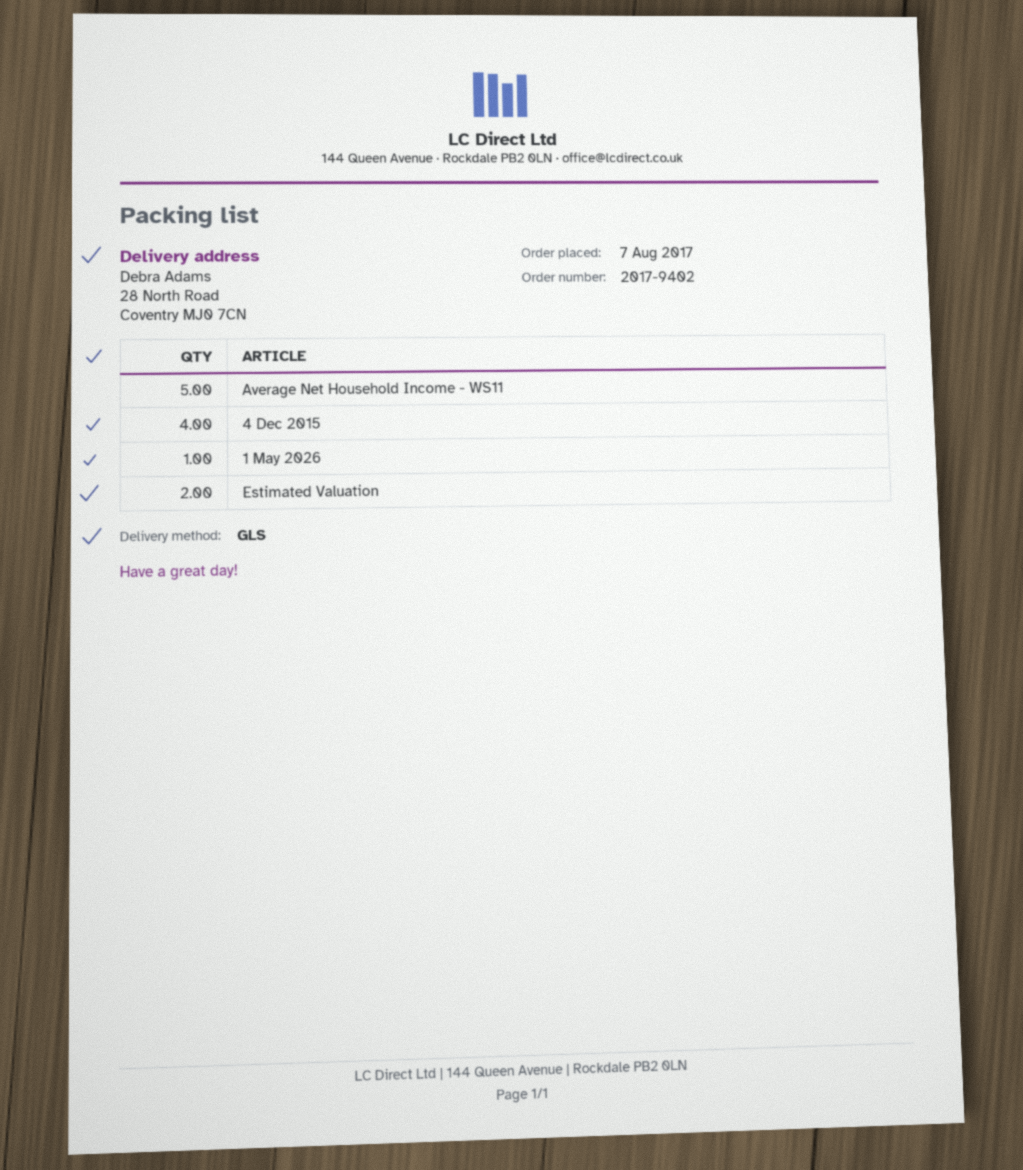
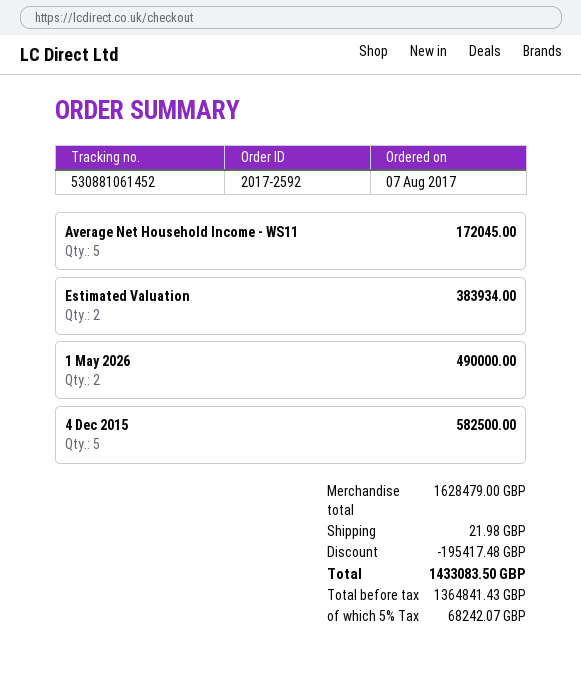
order number: 2017-9402 -> 2017-2592
4 Dec 2015: 4 -> 5
1 May 2026: 1 -> 2

